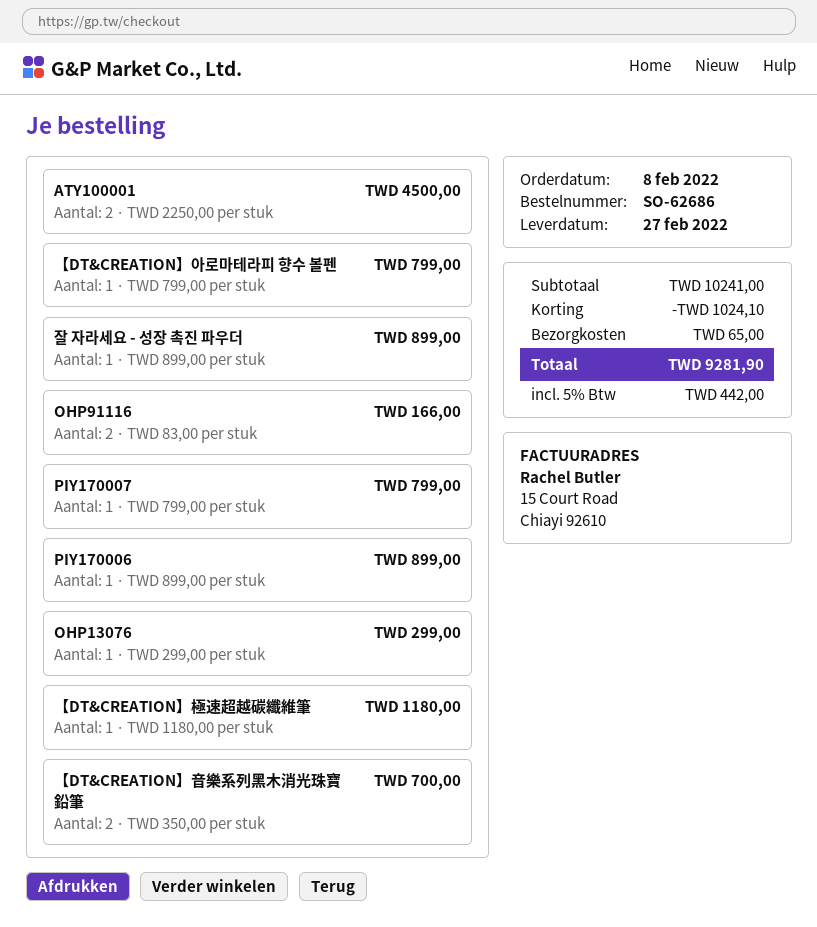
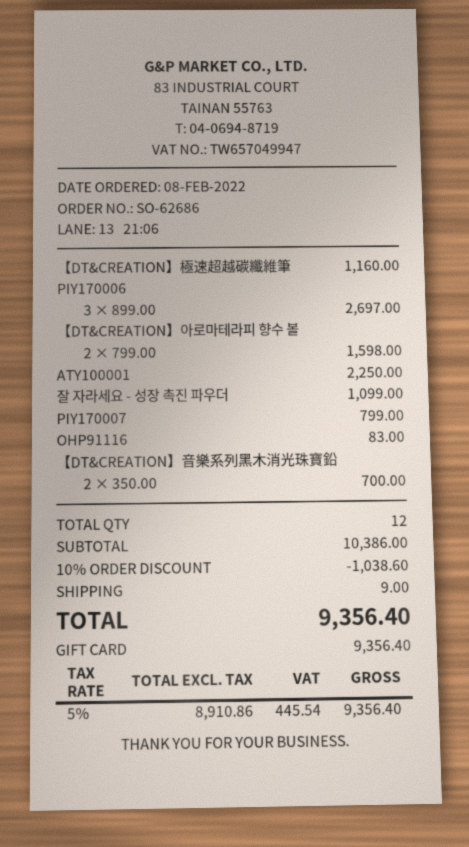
ATY100001: 2 x 2250.00 = 4500.00 -> 1 x 2250.00 = 2250.00
【DT&CREATION】아로마테라피 향수 볼펜: 1 x 799.00 = 799.00 -> 2 x 799.00 = 1598.00
잘 자라세요 - 성장 촉진 파우더: 1 x 899.00 = 899.00 -> 1 x 1099.00 = 1099.00
OHP91116: 2 x 83.00 = 166.00 -> 1 x 83.00 = 83.00
PIY170006: 1 x 899.00 = 899.00 -> 3 x 899.00 = 2697.00
OHP13076: 1 x 299.00 = 299.00 -> none
【DT&CREATION】極速超越碳纖維筆: 1 x 1180.00 = 1180.00 -> 1 x 1160.00 = 1160.00
subtotal: 10241.00 -> 10386.00
discount: 1024.10 -> 1038.60
shipping: 65.00 -> 9.00
tax: 5% = 442.00 -> 5% = 445.54
total: 9281.90 -> 9356.40

